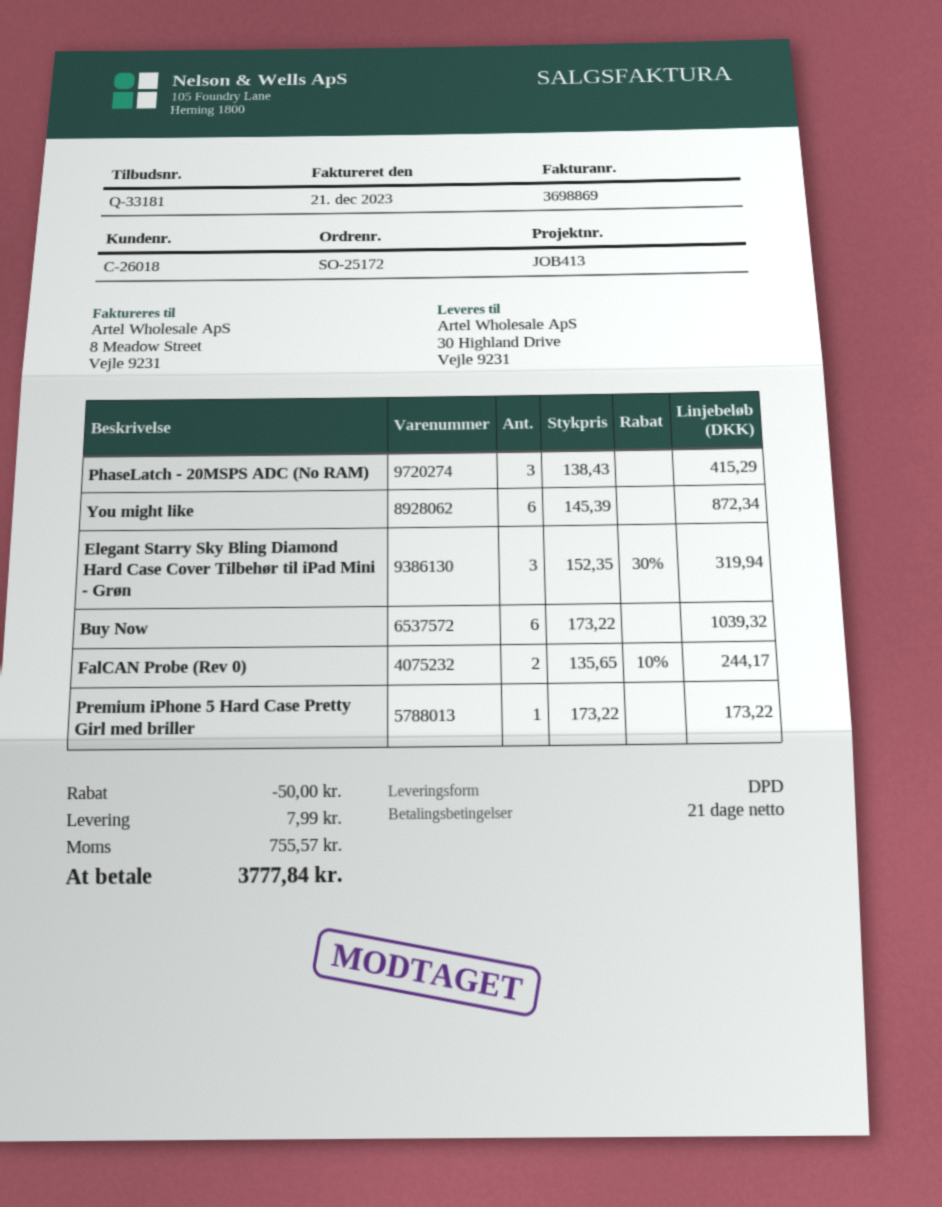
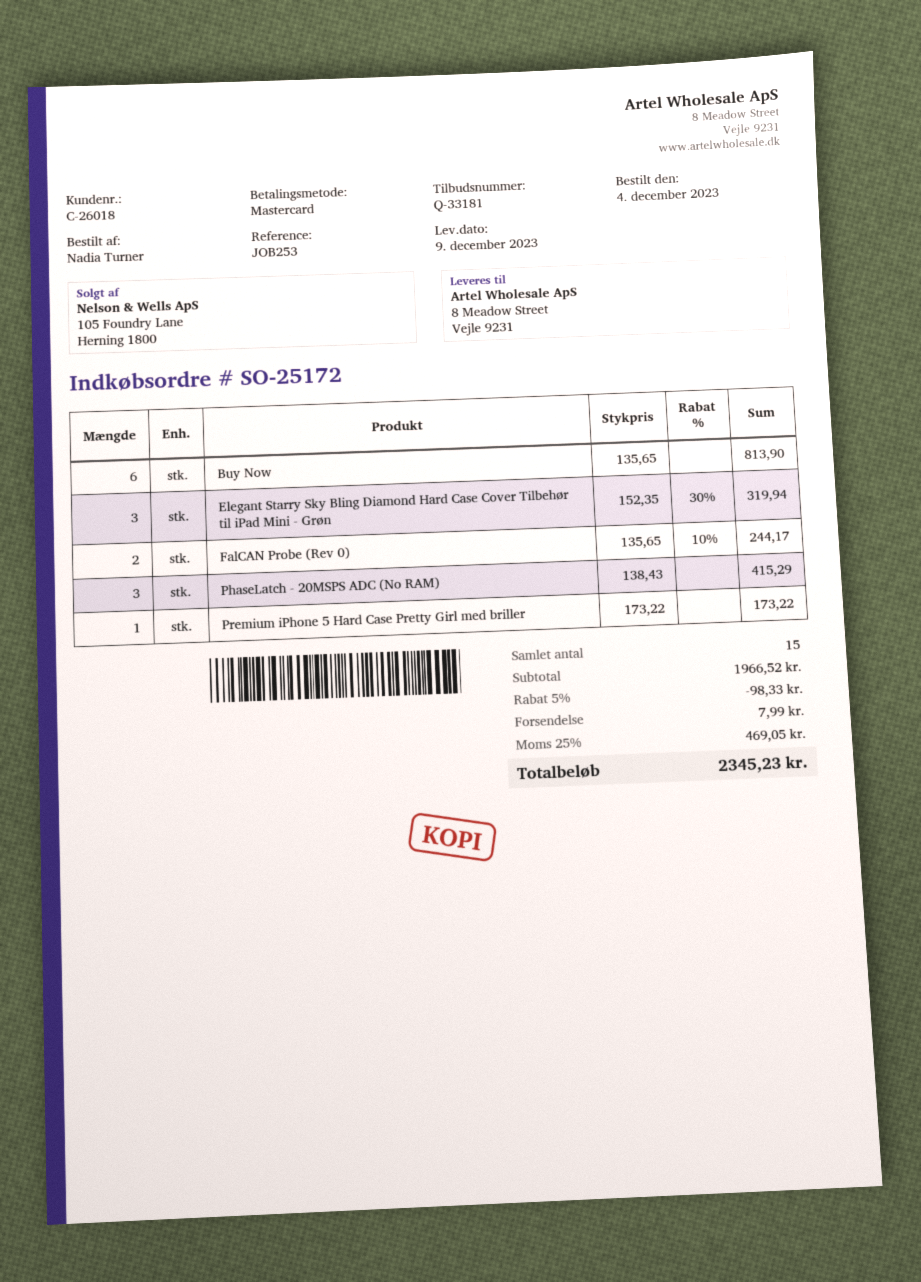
reference: JOB413 -> JOB253
ship to: 30 Highland Drive, Vejle 9231 -> 8 Meadow Street, Vejle 9231
You might like: 6 x 145.39 = 872.34 -> none
Buy Now: 6 x 173.22 = 1039.32 -> 6 x 135.65 = 813.90
discount: 50.00 -> 98.33
tax: 755.57 -> 469.05
total: 3777.84 -> 2345.23

